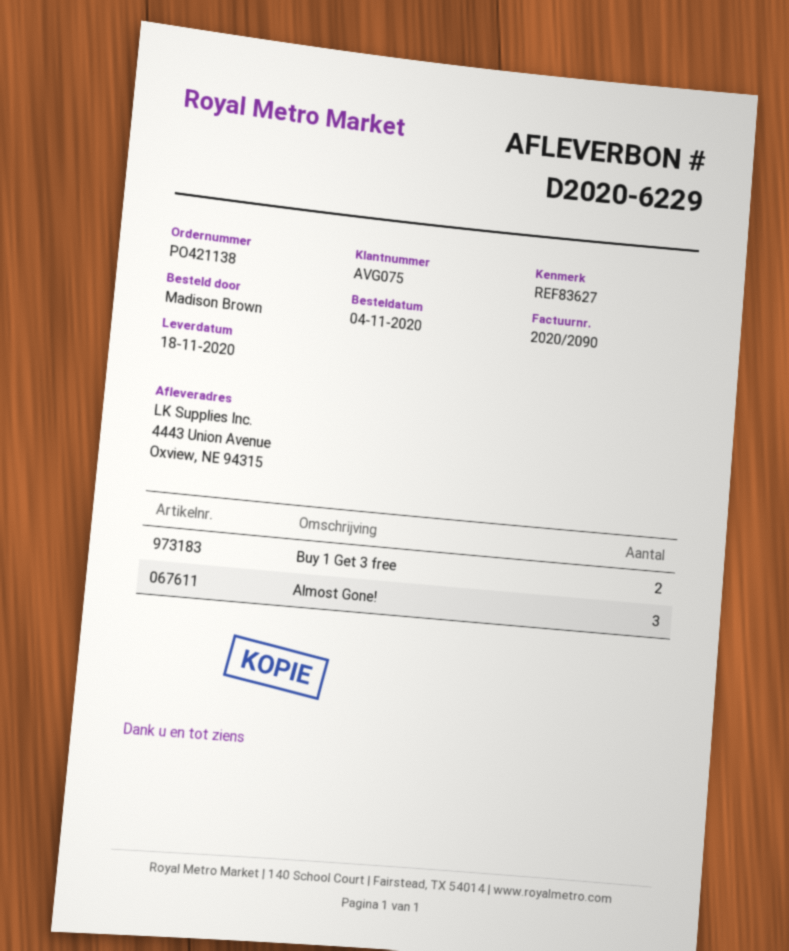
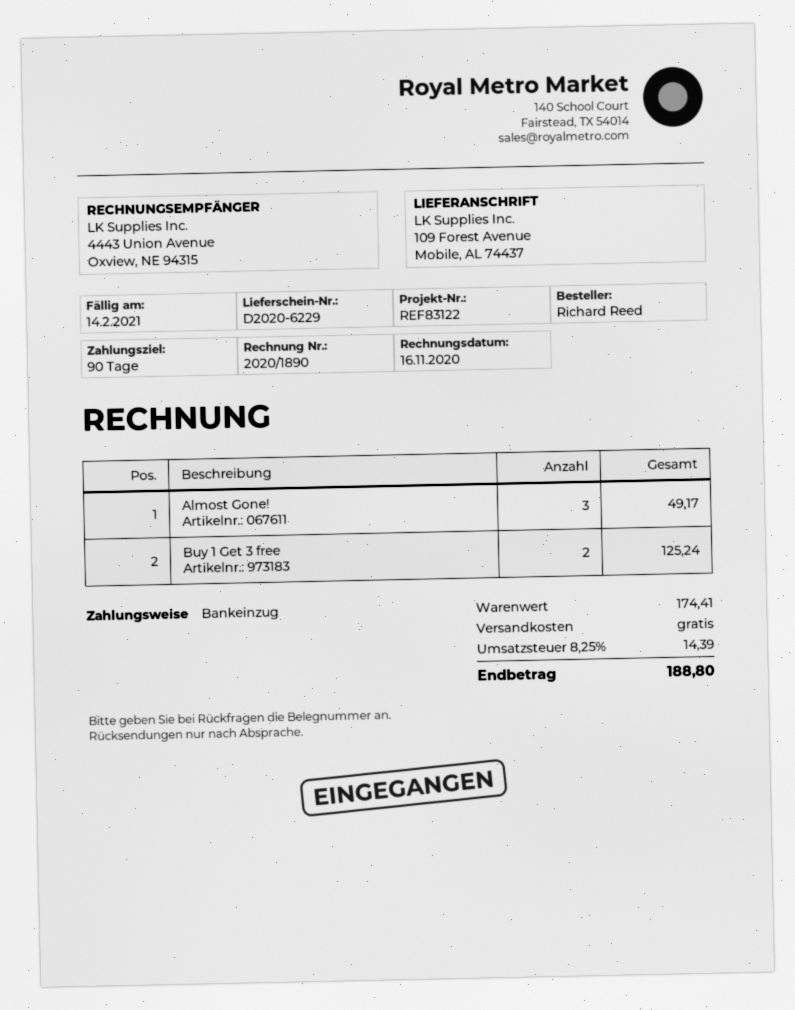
invoice number: 2020/2090 -> 2020/1890
reference: REF83627 -> REF83122
ordered by: Madison Brown -> Richard Reed
ship to: 4443 Union Avenue, Oxview, NE 94315 -> 109 Forest Avenue, Mobile, AL 74437

